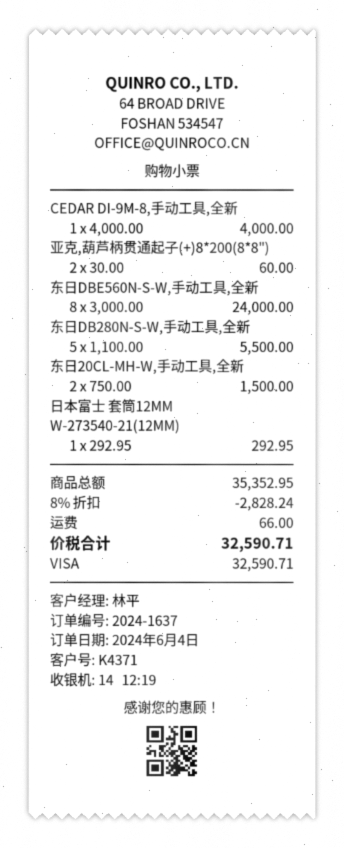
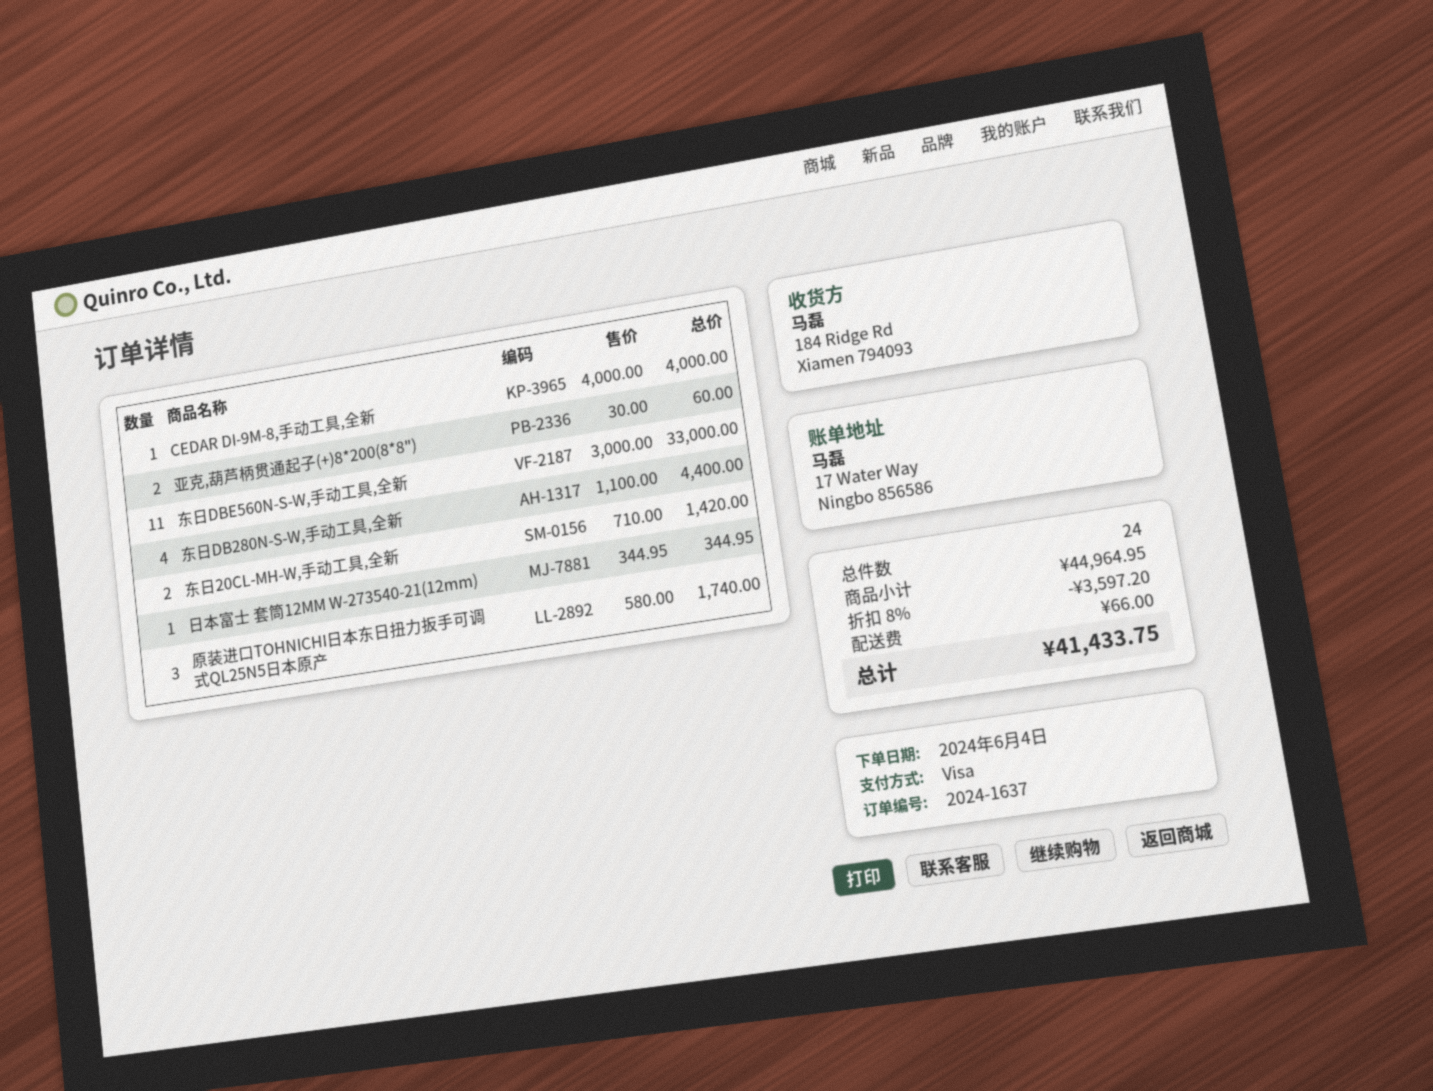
东日DBE560N-S-W,手动工具,全新: 8 x 3000.00 = 24000.00 -> 11 x 3000.00 = 33000.00
东日DB280N-S-W,手动工具,全新: 5 x 1100.00 = 5500.00 -> 4 x 1100.00 = 4400.00
东日20CL-MH-W,手动工具,全新: 2 x 750.00 = 1500.00 -> 2 x 710.00 = 1420.00
日本富士 套筒12MM W-273540-21(12MM): 1 x 292.95 = 292.95 -> 1 x 344.95 = 344.95
原装进口TOHNICHI日本东日扭力扳手可调式QL25N5日本原产: none -> 3 x 580.00 = 1740.00
subtotal: 35352.95 -> 44964.95
discount: 8% = 2828.24 -> 8% = 3597.20
total: 32590.71 -> 41433.75

